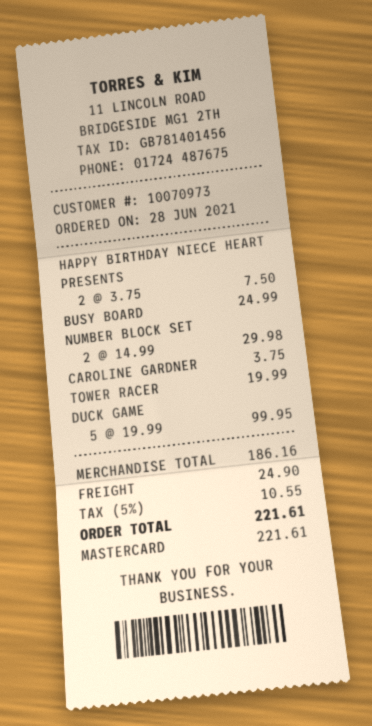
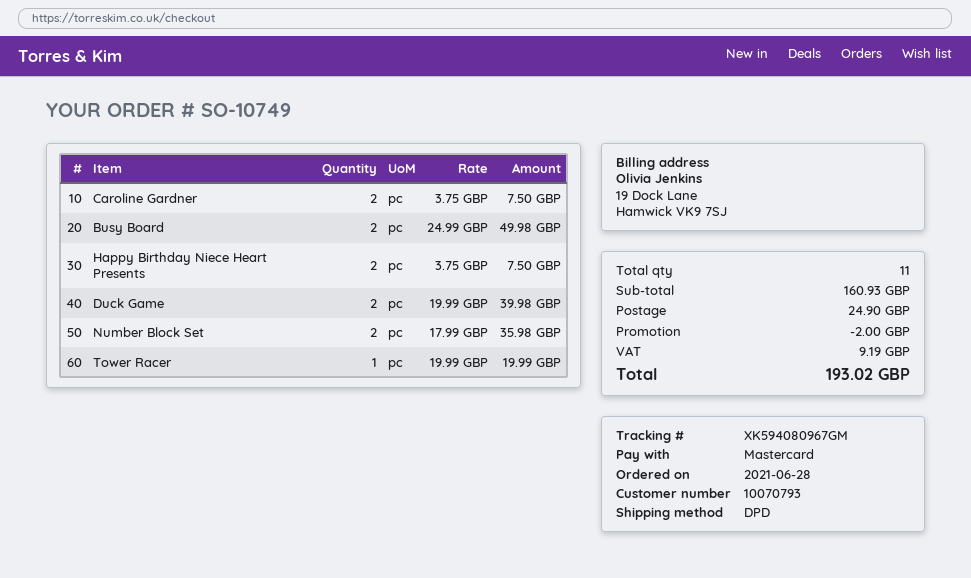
customer number: 10070973 -> 10070793
BUSY BOARD: 1 x 24.99 = 24.99 -> 2 x 24.99 = 49.98
NUMBER BLOCK SET: 2 x 14.99 = 29.98 -> 2 x 17.99 = 35.98
CAROLINE GARDNER: 1 x 3.75 = 3.75 -> 2 x 3.75 = 7.50
DUCK GAME: 5 x 19.99 = 99.95 -> 2 x 19.99 = 39.98
subtotal: 186.16 -> 160.93
discount: none -> 2.00
tax: 10.55 -> 9.19
total: 221.61 -> 193.02

